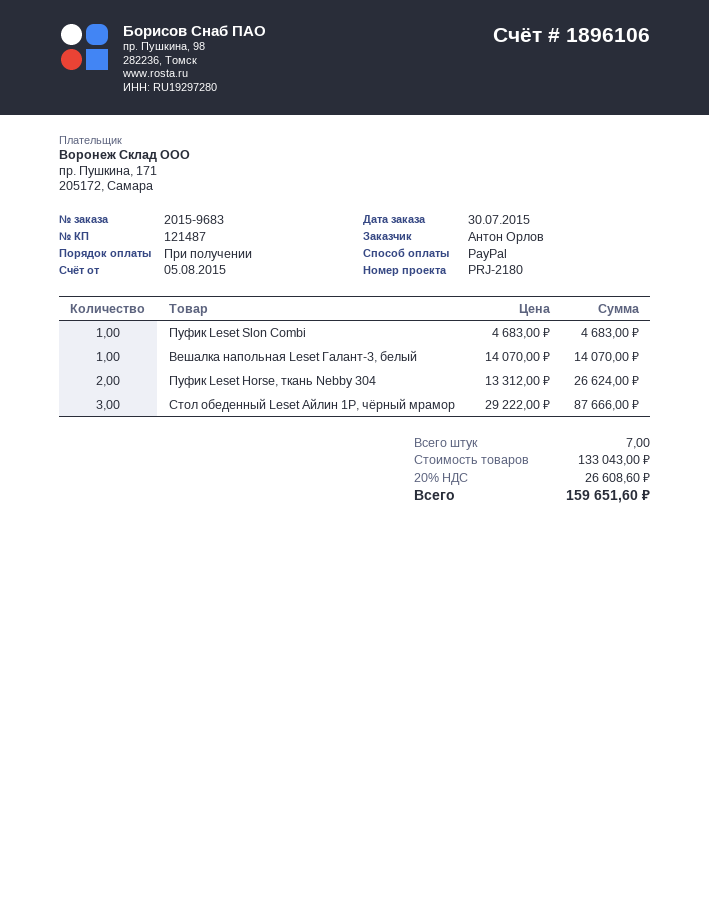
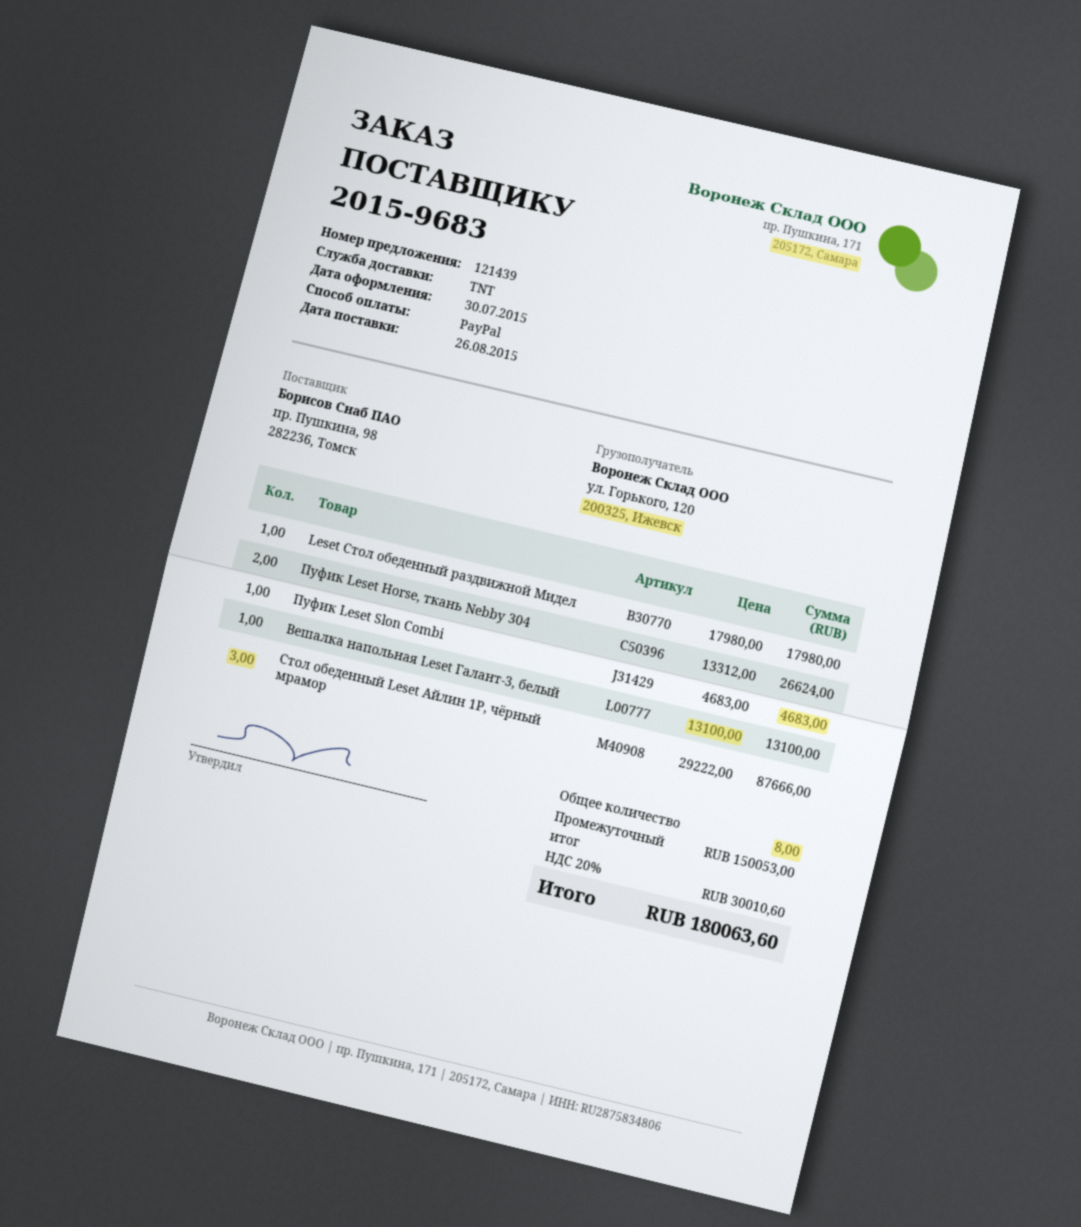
quote number: 121487 -> 121439
Вешалка напольная Leset Галант-3, белый: 1 x 14070.00 = 14070.00 -> 1 x 13100.00 = 13100.00
Leset Стол обеденный раздвижной Мидел: none -> 1 x 17980.00 = 17980.00
total quantity: 7 -> 8
subtotal: 133043.00 -> 150053.00
tax: 20% = 26608.60 -> 20% = 30010.60
total: 159651.60 -> 180063.60

